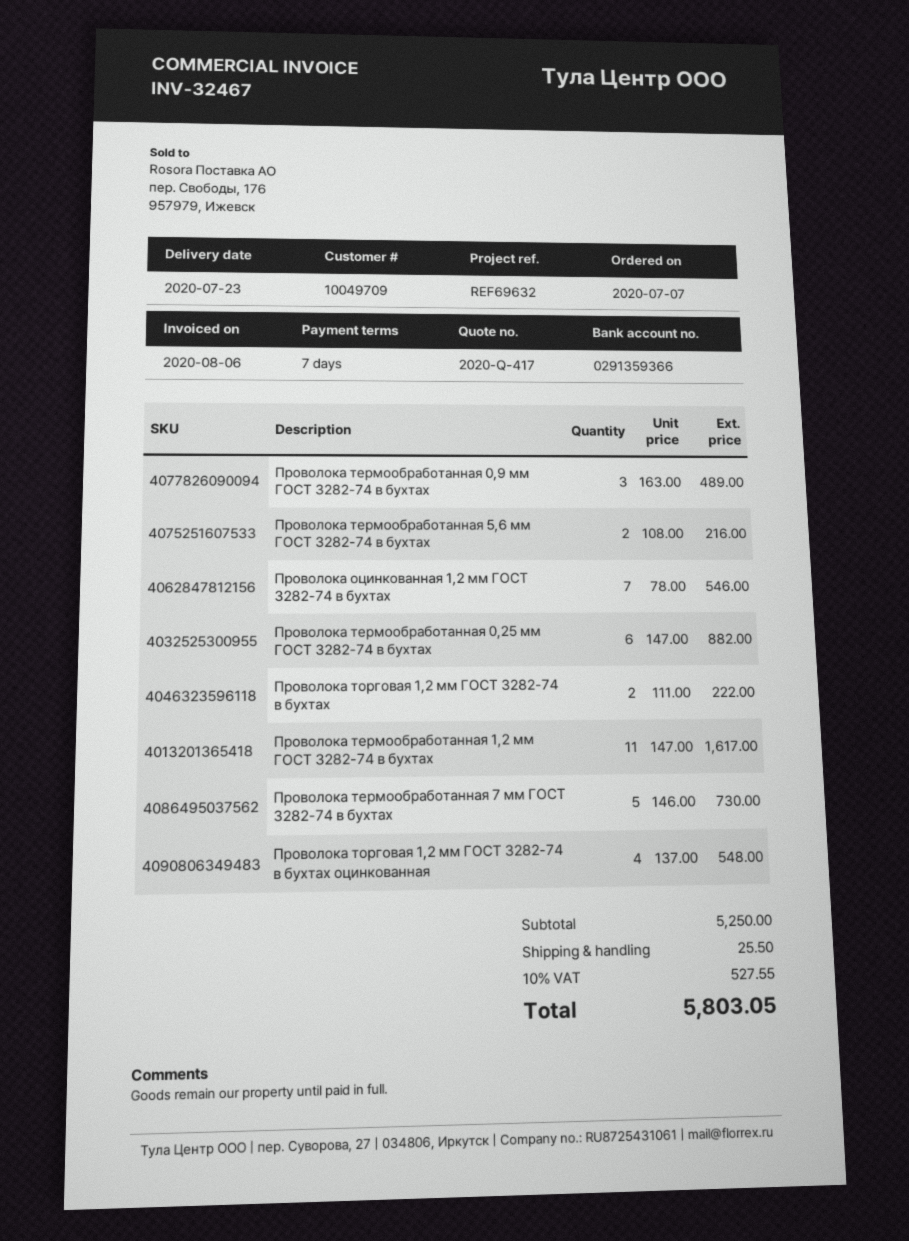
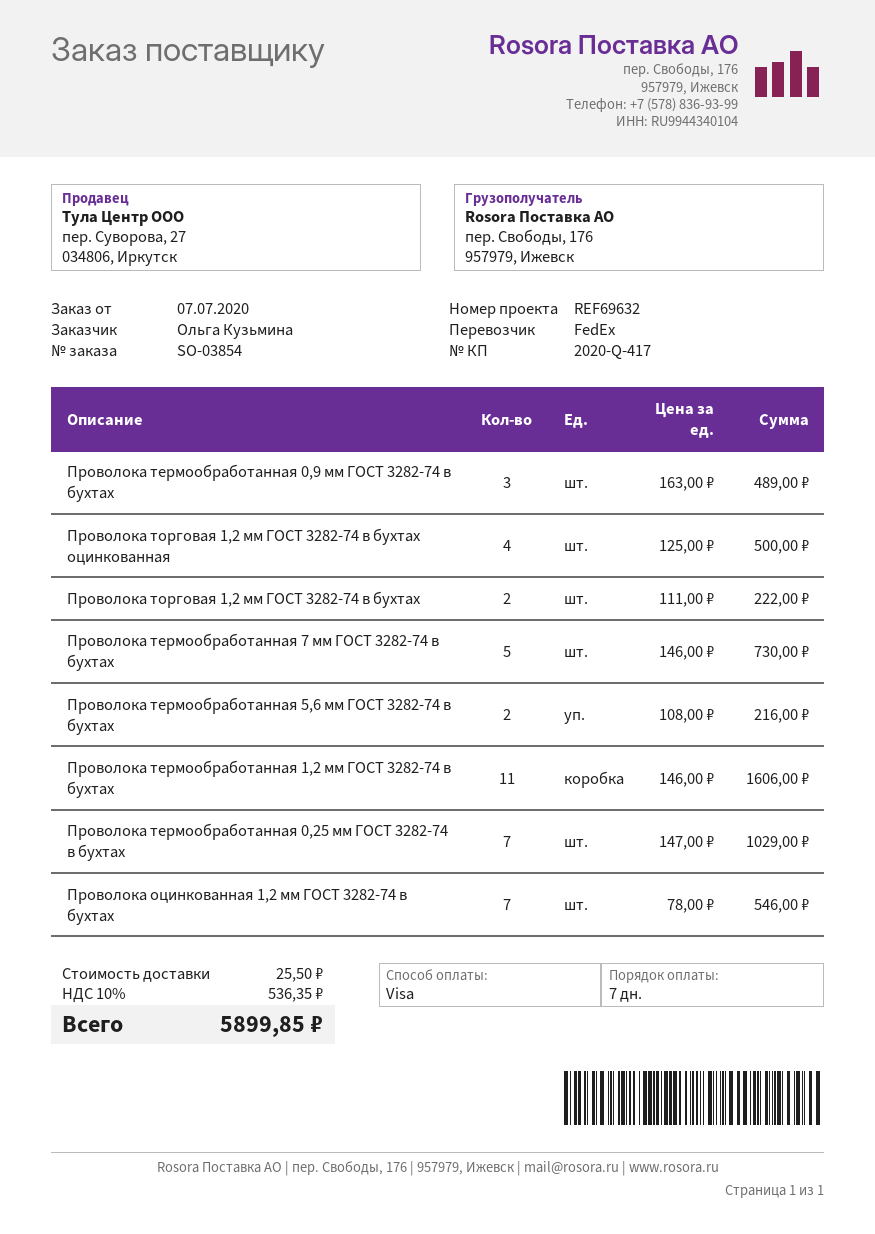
Проволока термообработанная 0,25 мм ГОСТ 3282-74 в бухтах: 6 x 147.00 = 882.00 -> 7 x 147.00 = 1029.00
Проволока термообработанная 1,2 мм ГОСТ 3282-74 в бухтах: 11 x 147.00 = 1617.00 -> 11 x 146.00 = 1606.00
Проволока торговая 1,2 мм ГОСТ 3282-74 в бухтах оцинкованная: 4 x 137.00 = 548.00 -> 4 x 125.00 = 500.00
tax: 10% = 527.55 -> 10% = 536.35
total: 5803.05 -> 5899.85

